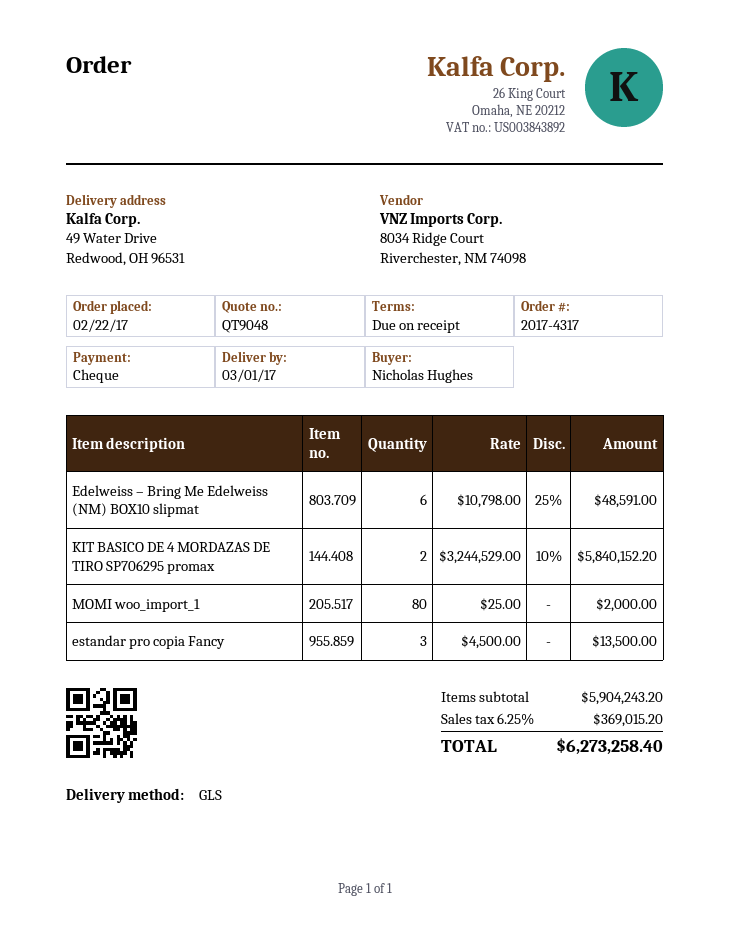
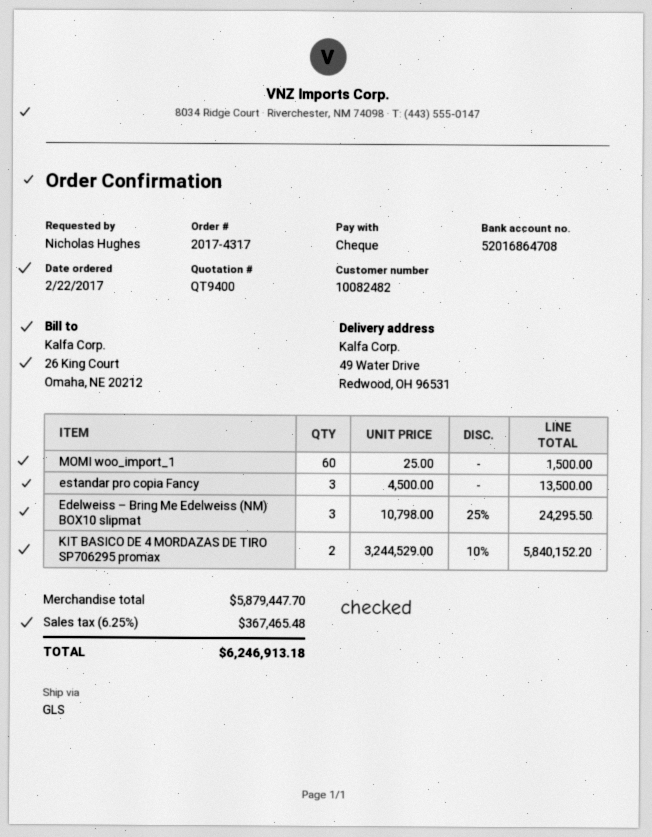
quote number: QT9048 -> QT9400
Edelweiss – Bring Me Edelweiss (NM) BOX10 slipmat: 6 x 10798.00 - 25% = 48591.00 -> 3 x 10798.00 - 25% = 24295.50
MOMI woo_import_1: 80 x 25.00 = 2000.00 -> 60 x 25.00 = 1500.00
subtotal: 5904243.20 -> 5879447.70
tax: 6.25% = 369015.20 -> 6.25% = 367465.48
total: 6273258.40 -> 6246913.18

